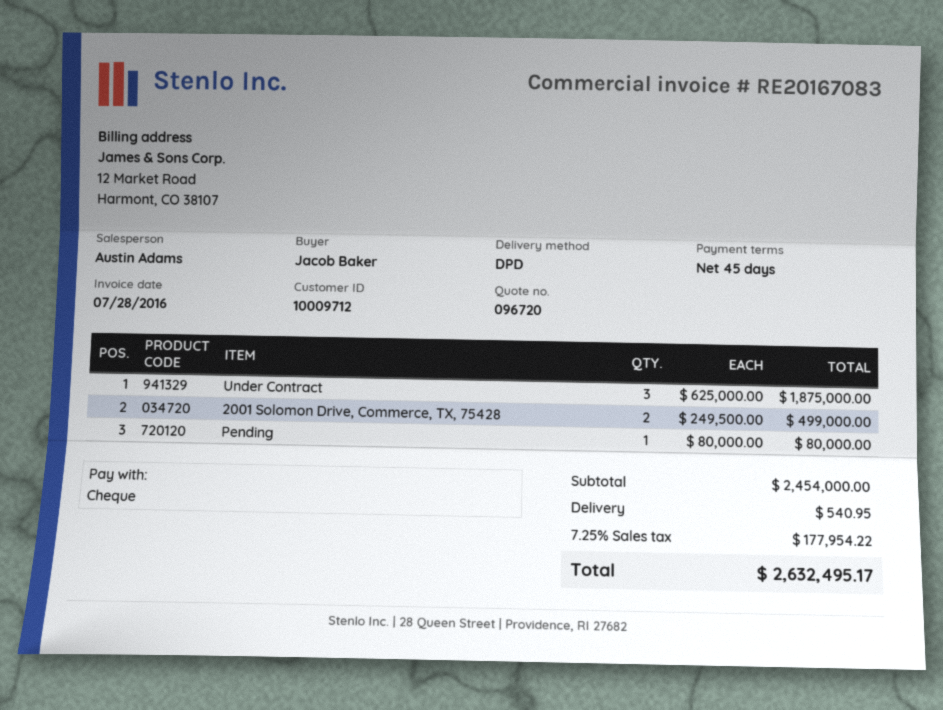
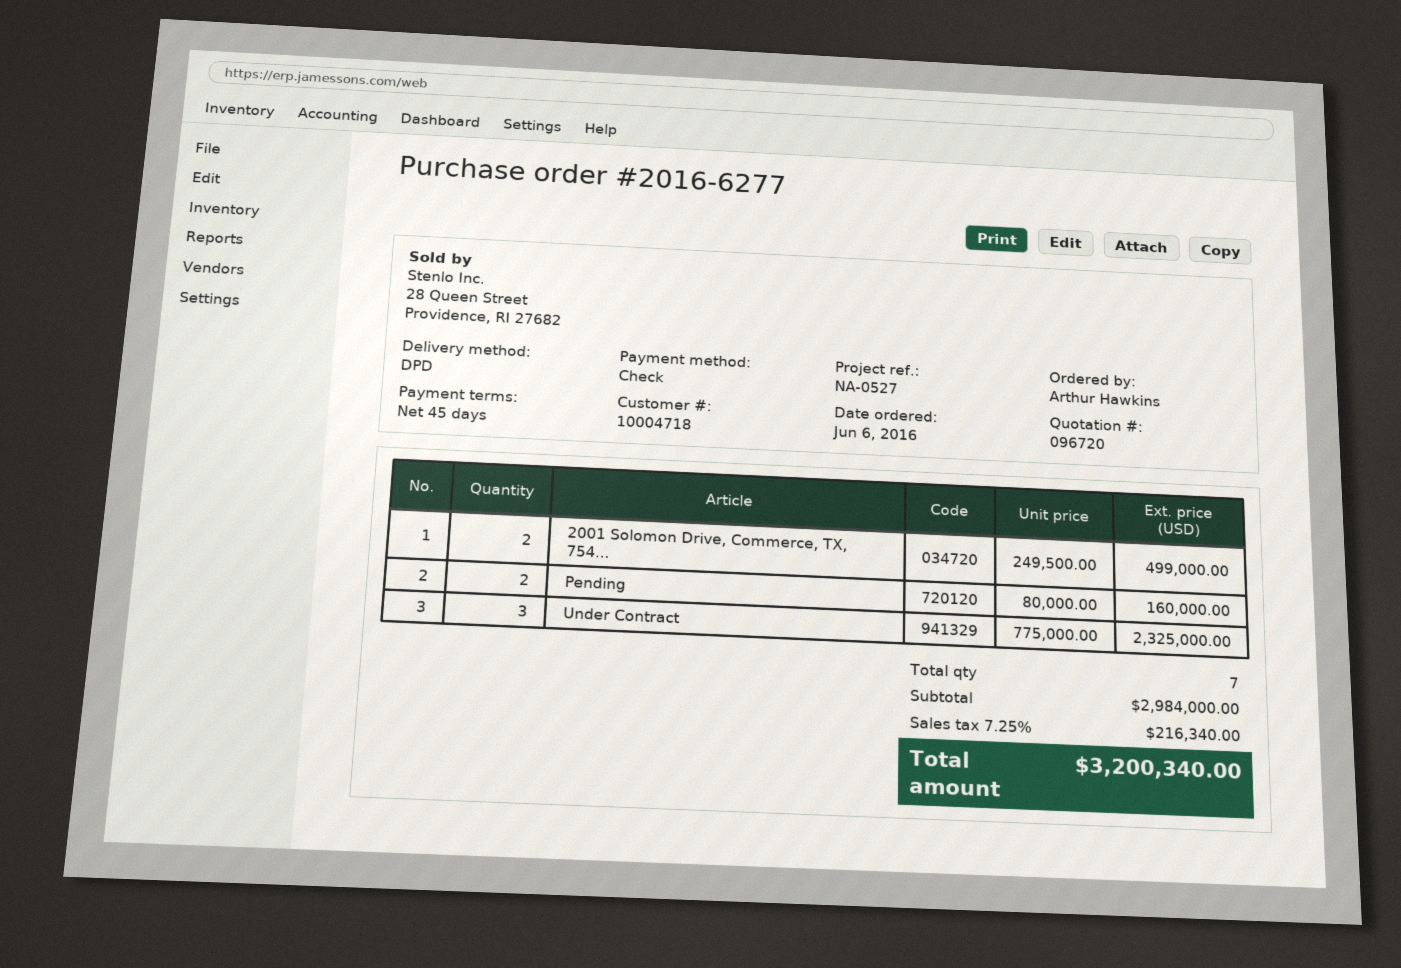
customer number: 10009712 -> 10004718
ordered by: Jacob Baker -> Arthur Hawkins
Under Contract: 3 x 625000.00 = 1875000.00 -> 3 x 775000.00 = 2325000.00
Pending: 1 x 80000.00 = 80000.00 -> 2 x 80000.00 = 160000.00
subtotal: 2454000.00 -> 2984000.00
shipping: 540.95 -> none
tax: 7.25% = 177954.22 -> 7.25% = 216340.00
total: 2632495.17 -> 3200340.00

